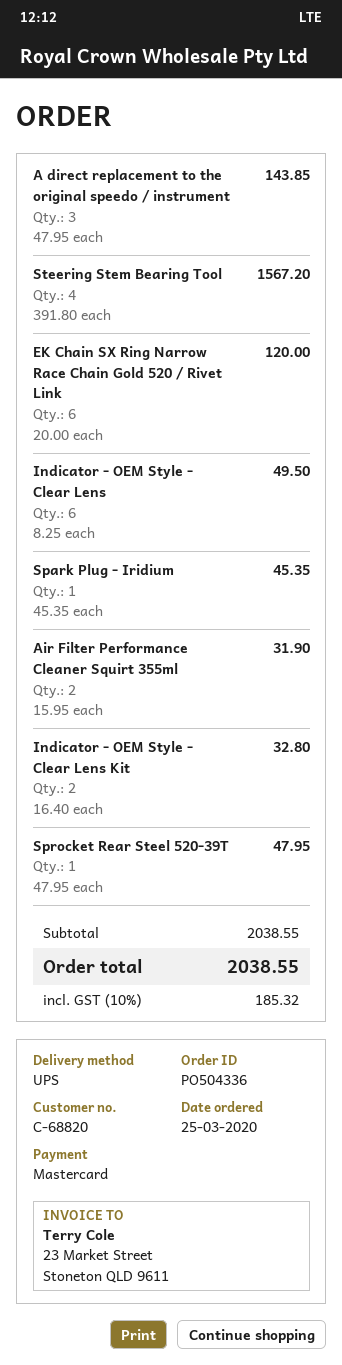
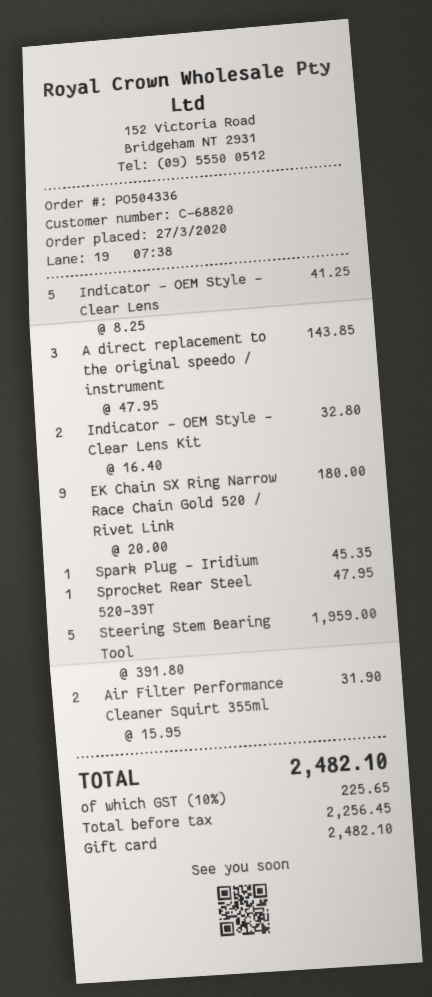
order date: 2020-03-25 -> 2020-03-27
payment method: Mastercard -> gift card
Steering Stem Bearing Tool: 4 x 391.80 = 1567.20 -> 5 x 391.80 = 1959.00
EK Chain SX Ring Narrow Race Chain Gold 520 / Rivet Link: 6 x 20.00 = 120.00 -> 9 x 20.00 = 180.00
Indicator - OEM Style - Clear Lens: 6 x 8.25 = 49.50 -> 5 x 8.25 = 41.25
tax: 10% = 185.32 -> 10% = 225.65
total: 2038.55 -> 2482.10

